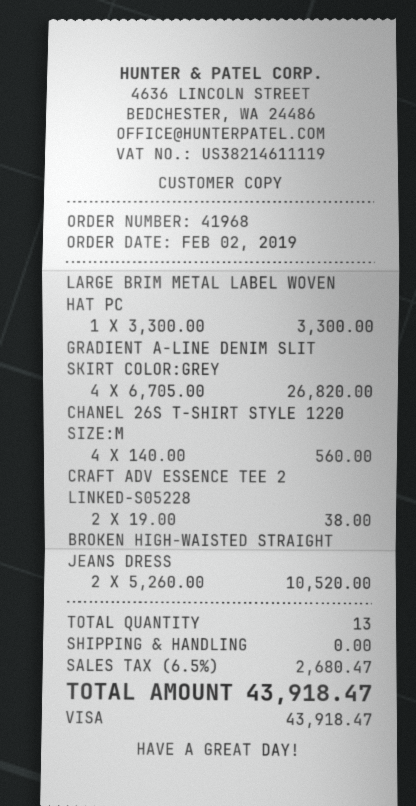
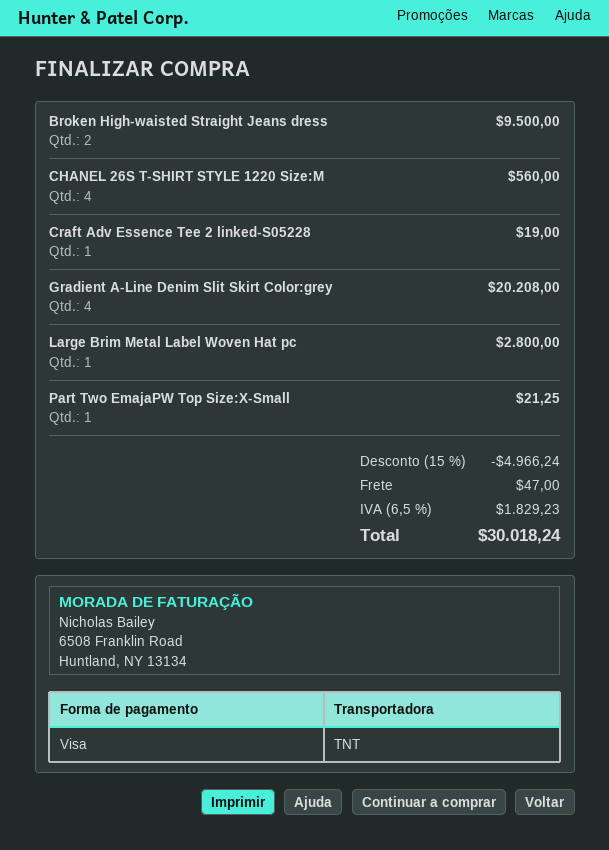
LARGE BRIM METAL LABEL WOVEN HAT PC: 1 for 3300.00 -> 1 for 2800.00
GRADIENT A-LINE DENIM SLIT SKIRT COLOR:GREY: 4 for 26820.00 -> 4 for 20208.00
CRAFT ADV ESSENCE TEE 2 LINKED-S05228: 2 for 38.00 -> 1 for 19.00
BROKEN HIGH-WAISTED STRAIGHT JEANS DRESS: 2 for 10520.00 -> 2 for 9500.00
Part Two EmajaPW Top Size:X-Small: none -> 1 for 21.25
discount: none -> 15% = 4966.24
shipping: 0.00 -> 47.00
tax: 6.5% = 2680.47 -> 6.5% = 1829.23
total: 43918.47 -> 30018.24

